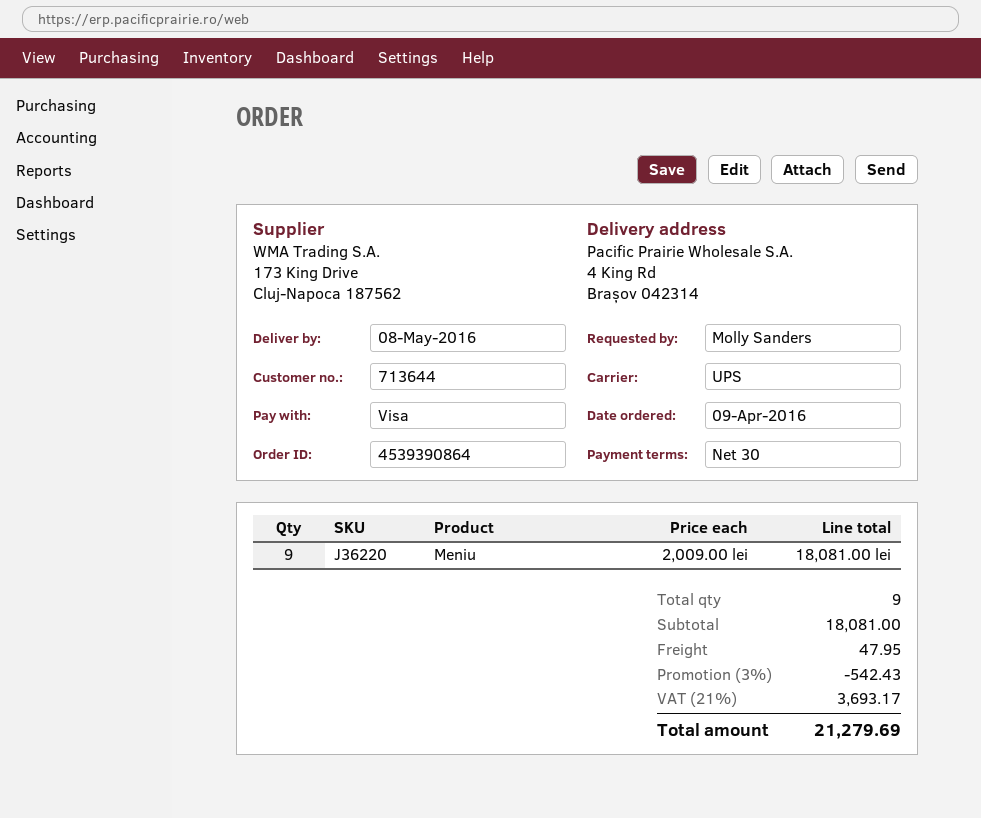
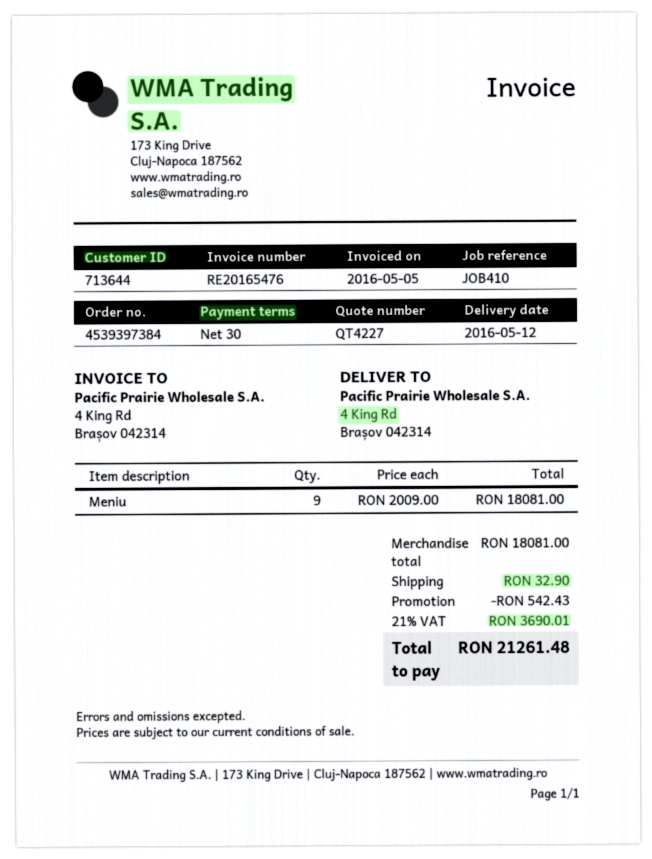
order number: 4539390864 -> 4539397384
delivery date: 2016-05-08 -> 2016-05-12
shipping: 47.95 -> 32.90
tax: 21% = 3693.17 -> 21% = 3690.01
total: 21279.69 -> 21261.48

